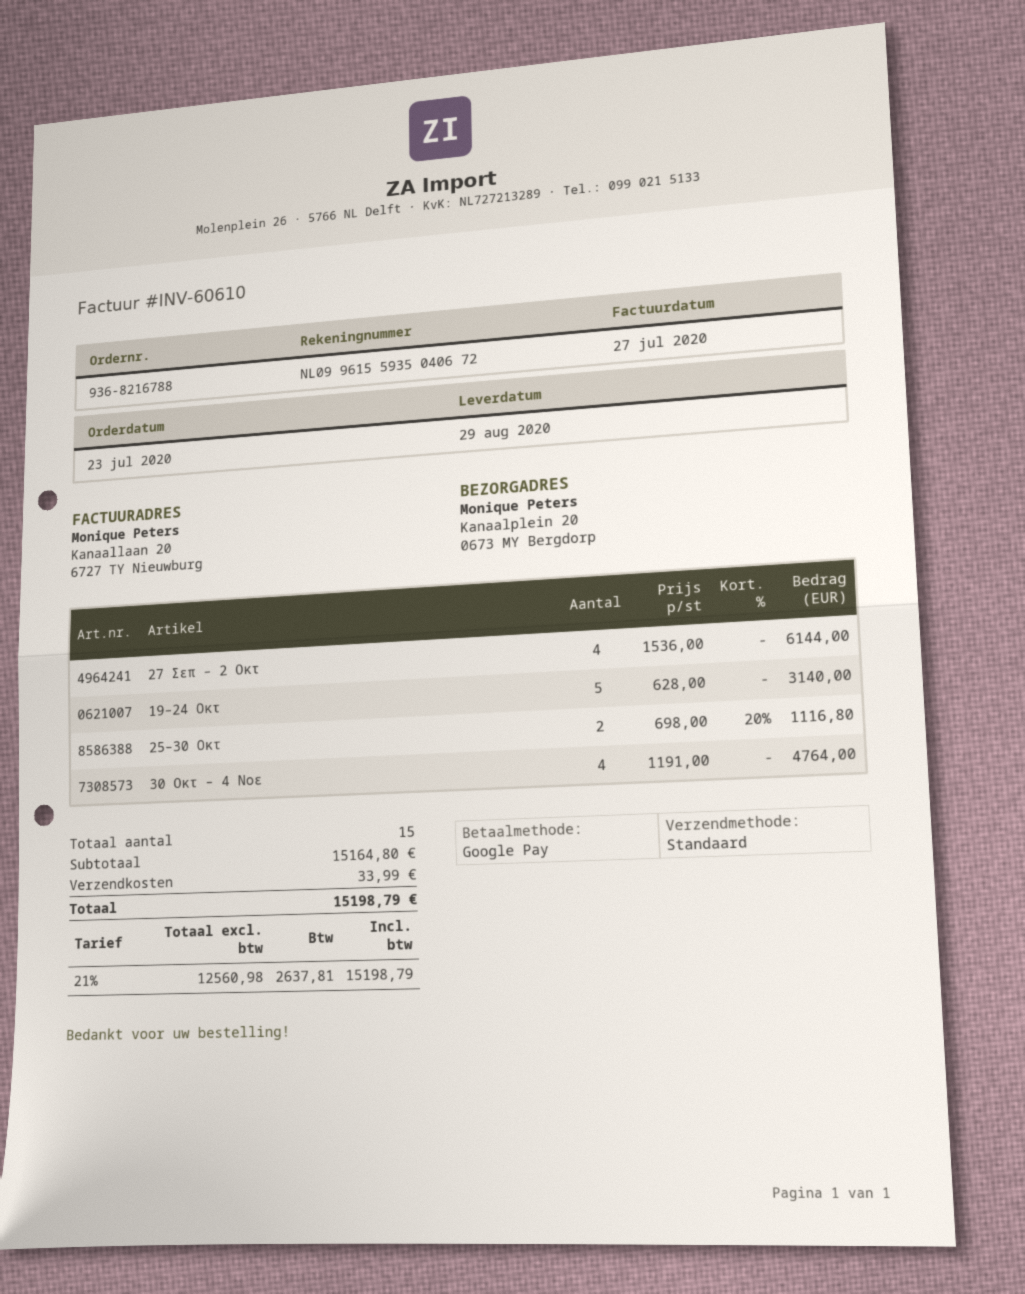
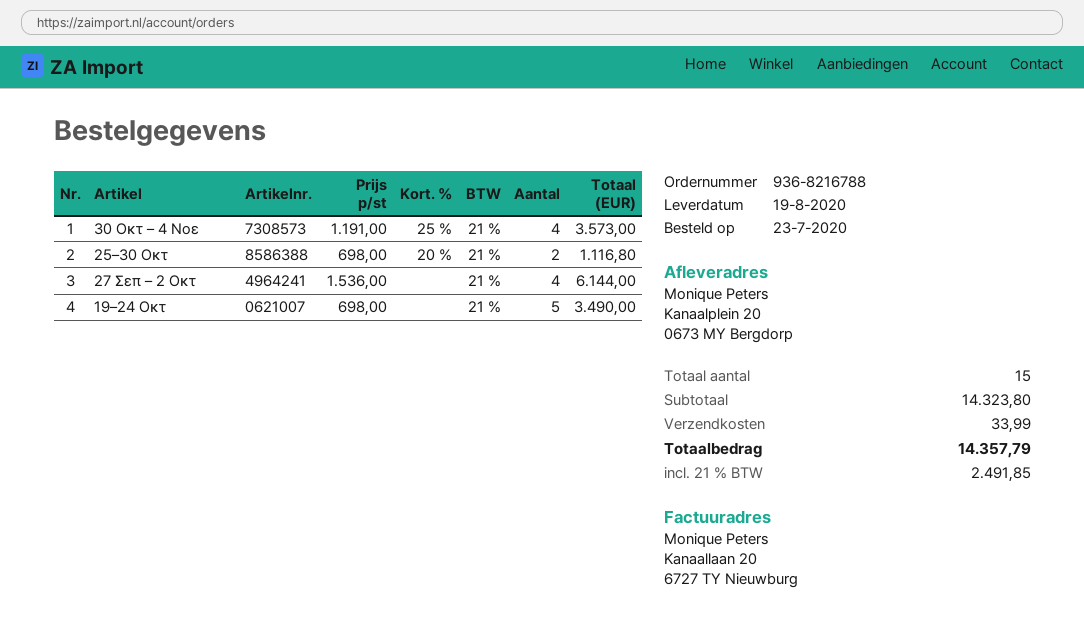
delivery date: 2020-08-29 -> 2020-08-19
19–24 Οκτ: 5 x 628.00 = 3140.00 -> 5 x 698.00 = 3490.00
30 Οκτ – 4 Νοε: 4 x 1191.00 = 4764.00 -> 4 x 1191.00 - 25% = 3573.00
subtotal: 15164.80 -> 14323.80
tax: 21% = 2637.81 -> 21% = 2491.85
total: 15198.79 -> 14357.79

